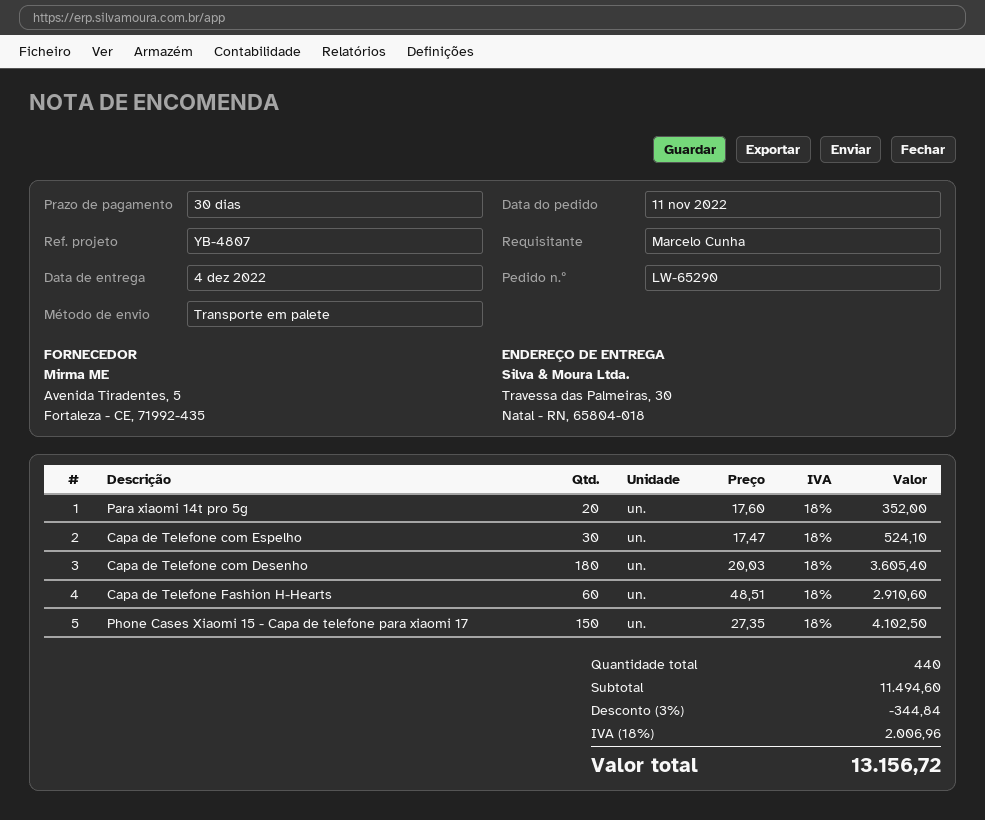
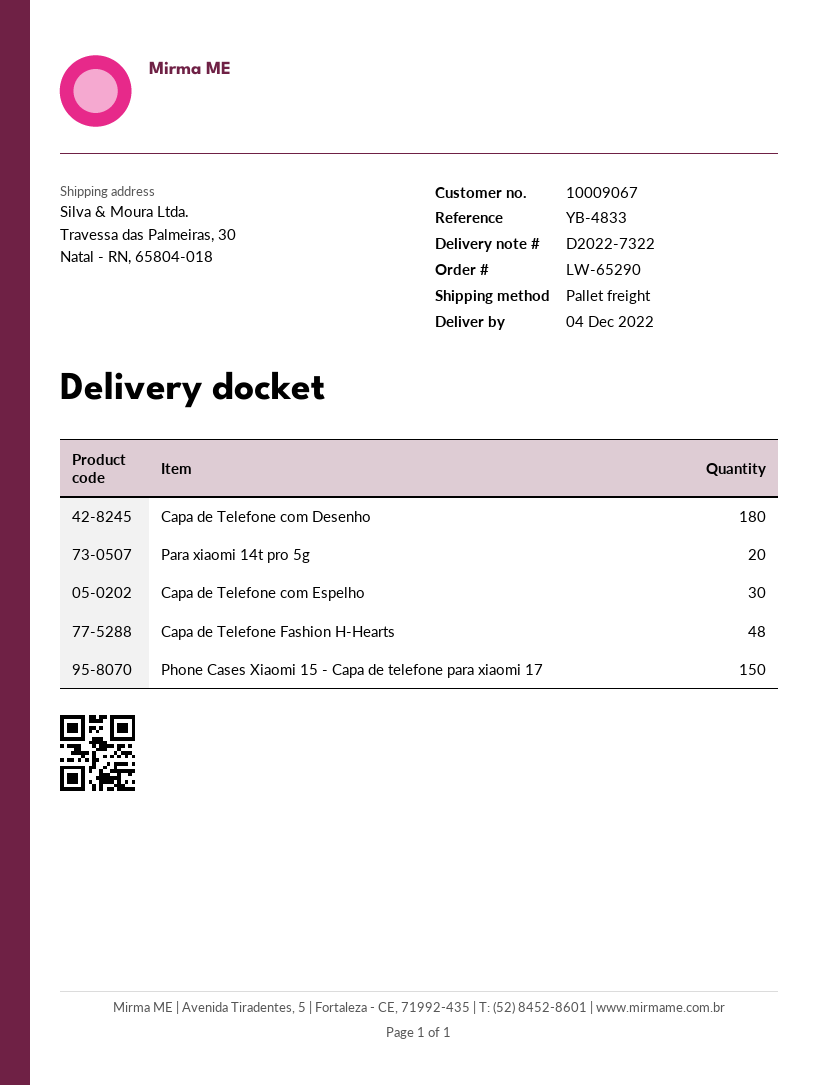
reference: YB-4807 -> YB-4833
Capa de Telefone Fashion H-Hearts: 60 -> 48

